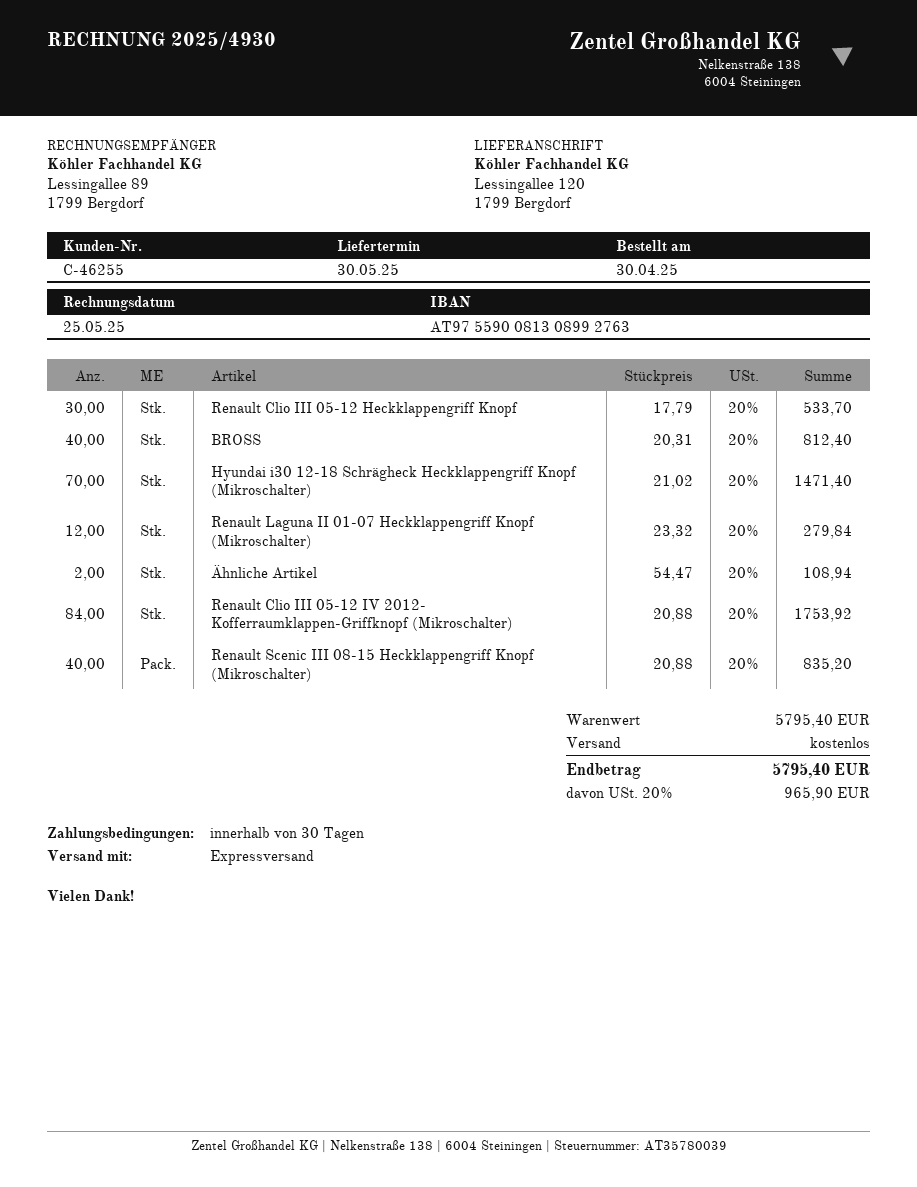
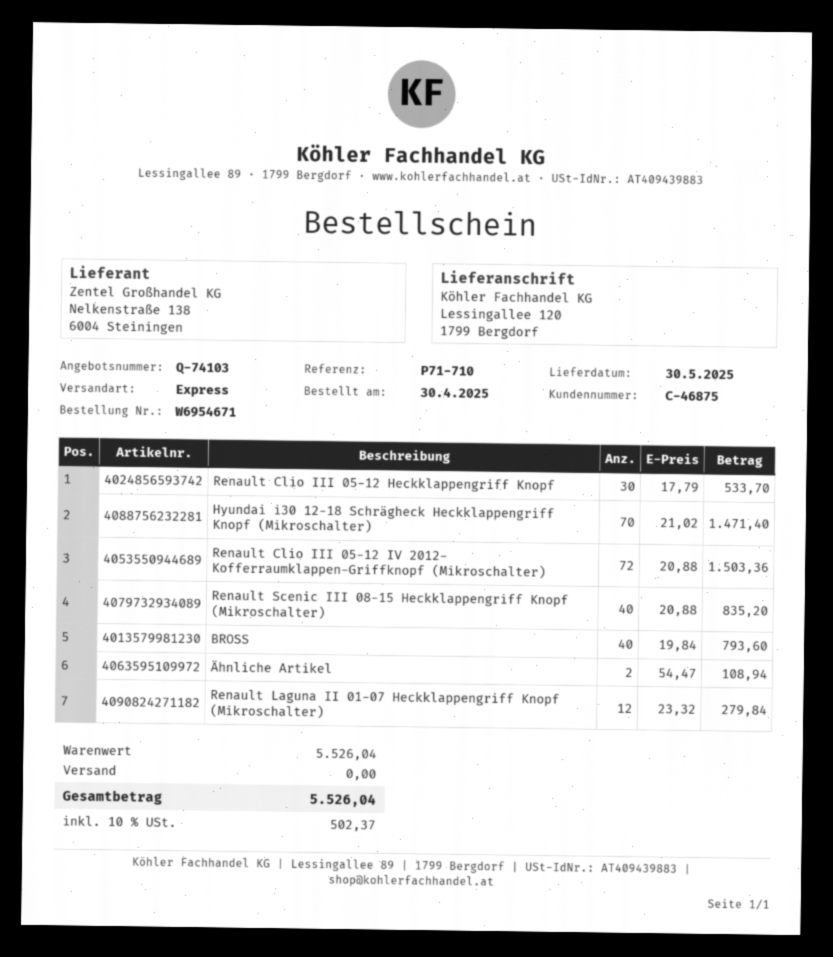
customer number: C-46255 -> C-46875
BROSS: 40 x 20.31 = 812.40 -> 40 x 19.84 = 793.60
Renault Clio III 05-12 IV 2012- Kofferraumklappen-Griffknopf (Mikroschalter): 84 x 20.88 = 1753.92 -> 72 x 20.88 = 1503.36
subtotal: 5795.40 -> 5526.04
tax: 20% = 965.90 -> 10% = 502.37
total: 5795.40 -> 5526.04

